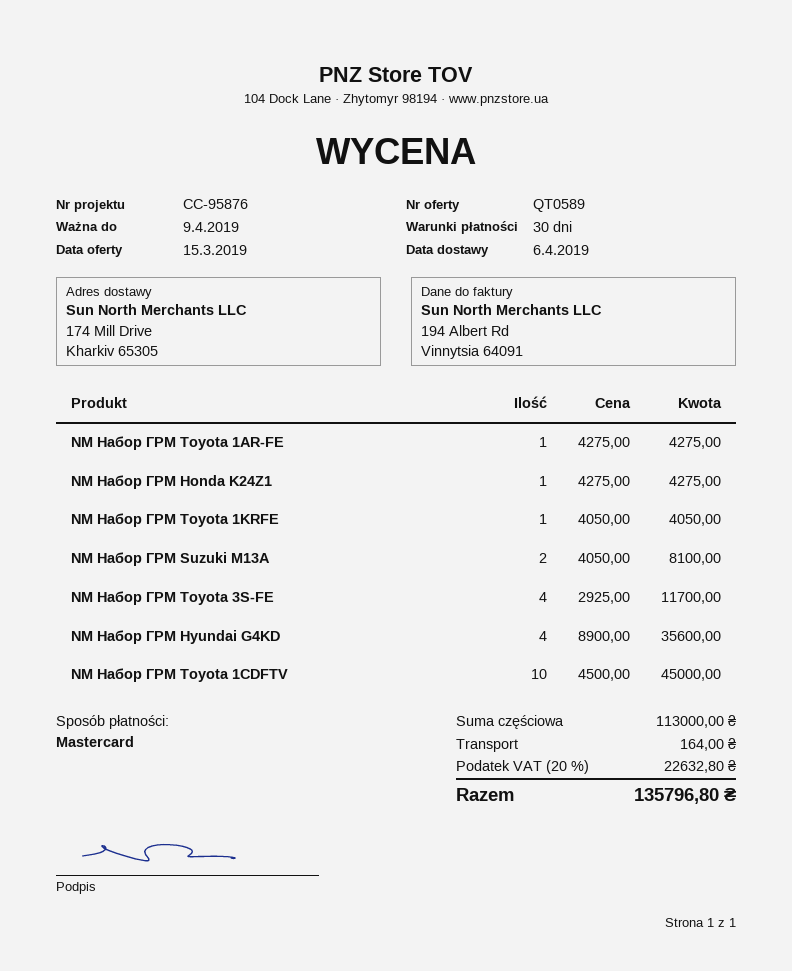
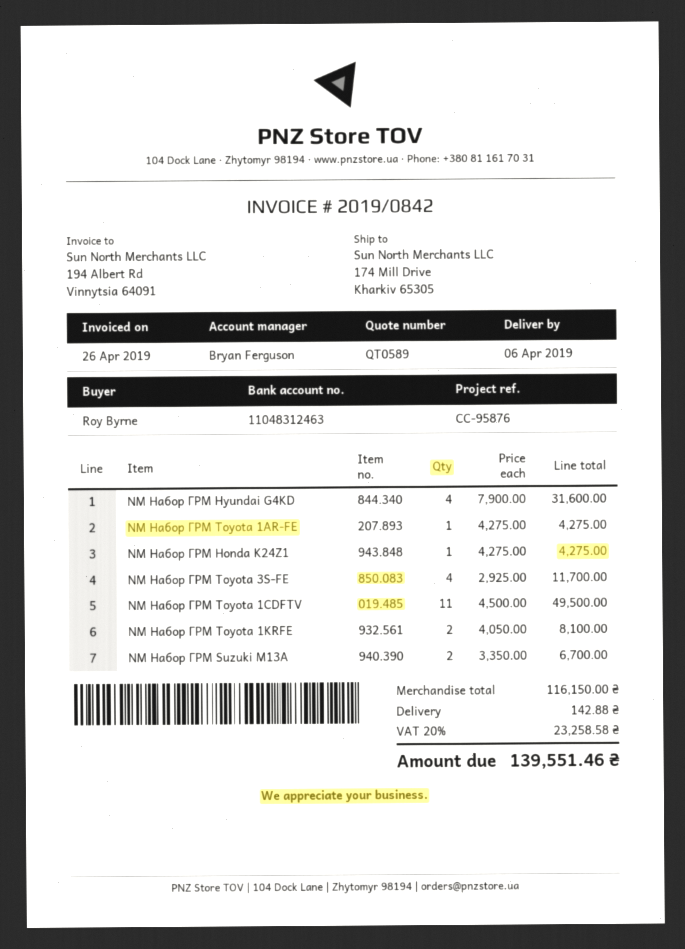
NM Набор ГРМ Toyota 1KRFE: 1 x 4050.00 = 4050.00 -> 2 x 4050.00 = 8100.00
NM Набор ГРМ Suzuki M13A: 2 x 4050.00 = 8100.00 -> 2 x 3350.00 = 6700.00
NM Набор ГРМ Hyundai G4KD: 4 x 8900.00 = 35600.00 -> 4 x 7900.00 = 31600.00
NM Набор ГРМ Toyota 1CDFTV: 10 x 4500.00 = 45000.00 -> 11 x 4500.00 = 49500.00
subtotal: 113000.00 -> 116150.00
shipping: 164.00 -> 142.88
tax: 20% = 22632.80 -> 20% = 23258.58
total: 135796.80 -> 139551.46

